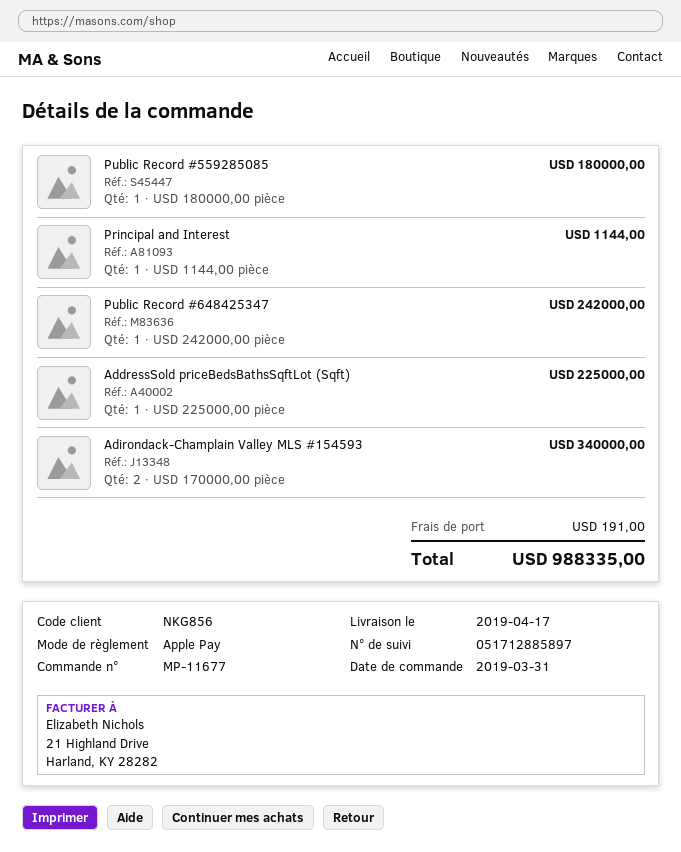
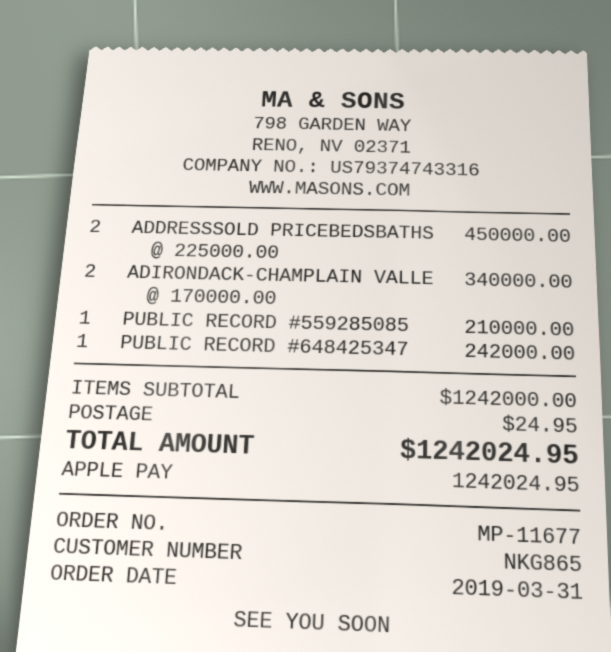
customer number: NKG856 -> NKG865
Public Record #559285085: 1 x 180000.00 = 180000.00 -> 1 x 210000.00 = 210000.00
Principal and Interest: 1 x 1144.00 = 1144.00 -> none
AddressSold priceBedsBathsSqftLot (Sqft): 1 x 225000.00 = 225000.00 -> 2 x 225000.00 = 450000.00
shipping: 191.00 -> 24.95
total: 988335.00 -> 1242024.95

